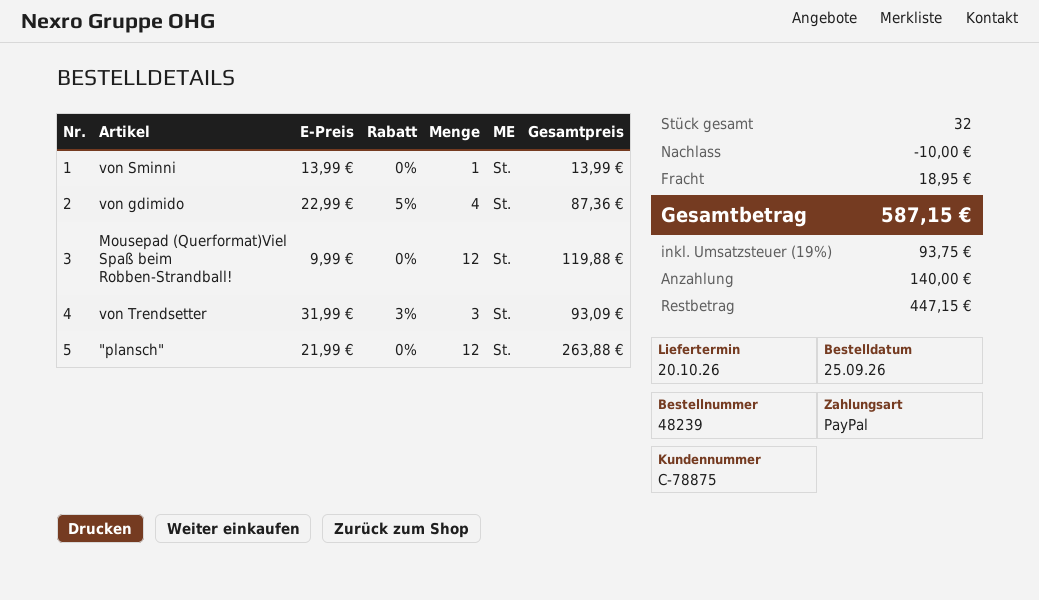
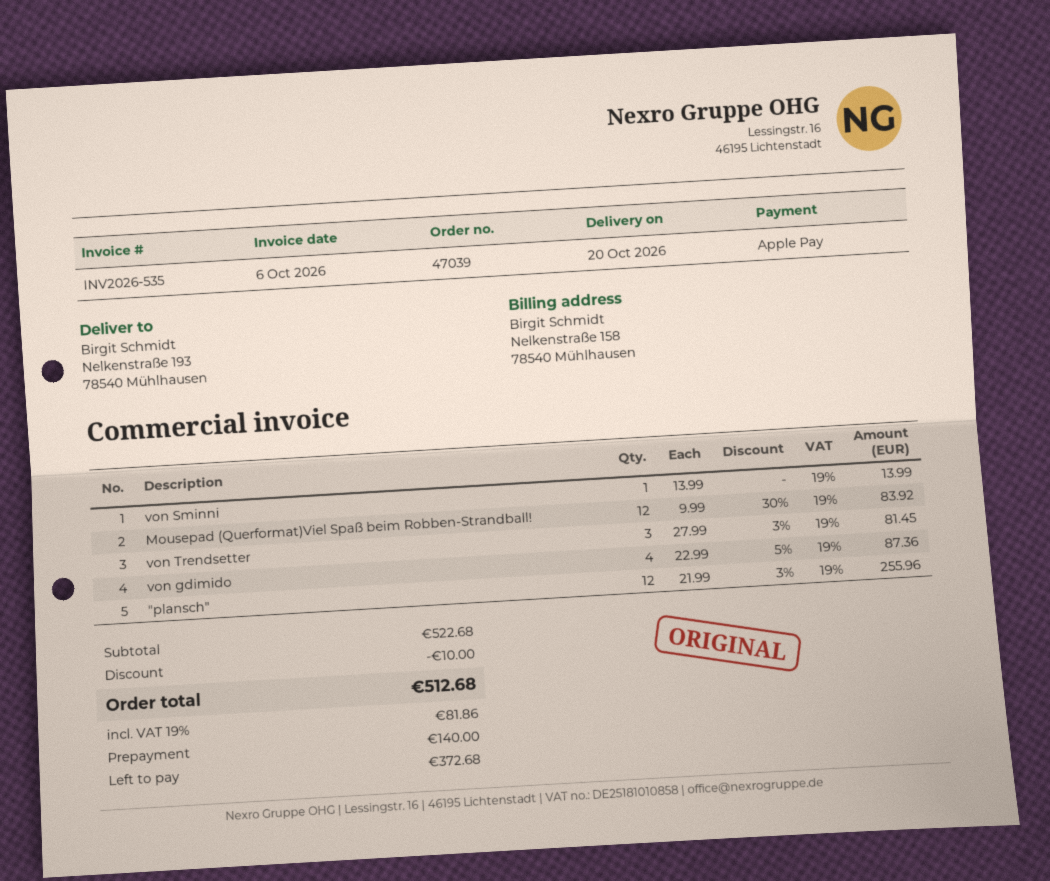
order number: 48239 -> 47039
payment method: PayPal -> Apple Pay
Mousepad (Querformat)Viel Spaß beim Robben-Strandball!: 12 x 9.99 = 119.88 -> 12 x 9.99 - 30% = 83.92
von Trendsetter: 3 x 31.99 - 3% = 93.09 -> 3 x 27.99 - 3% = 81.45
"plansch": 12 x 21.99 = 263.88 -> 12 x 21.99 - 3% = 255.96
shipping: 18.95 -> none
tax: 19% = 93.75 -> 19% = 81.86
total: 587.15 -> 512.68
balance: 447.15 -> 372.68

